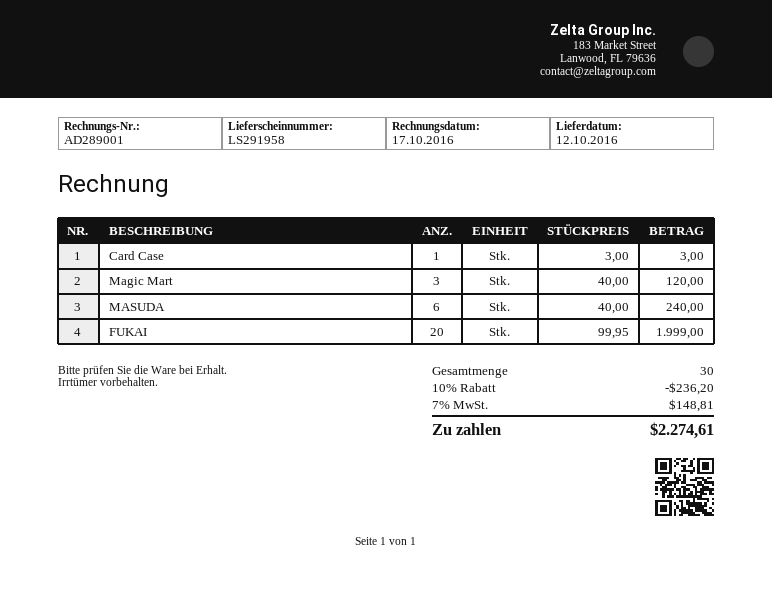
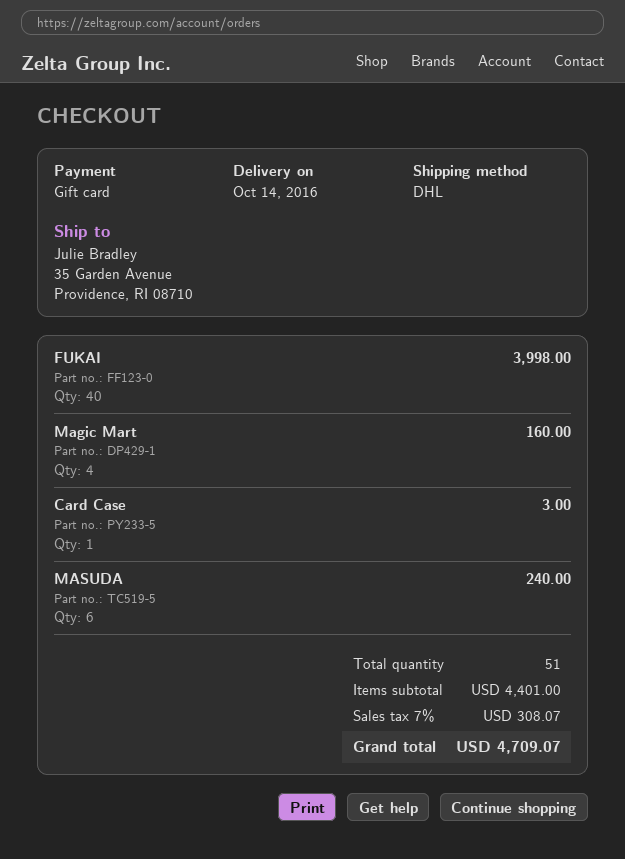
delivery date: 2016-10-12 -> 2016-10-14
Magic Mart: 3 for 120.00 -> 4 for 160.00
FUKAI: 20 for 1999.00 -> 40 for 3998.00
total quantity: 30 -> 51
discount: 10% = 236.20 -> none
tax: 7% = 148.81 -> 7% = 308.07
total: 2274.61 -> 4709.07

